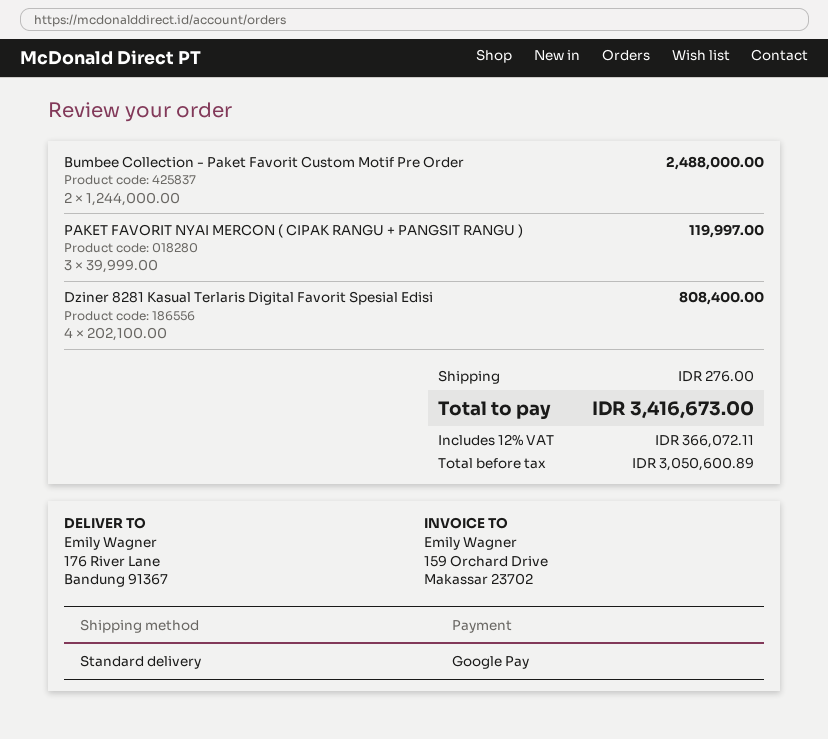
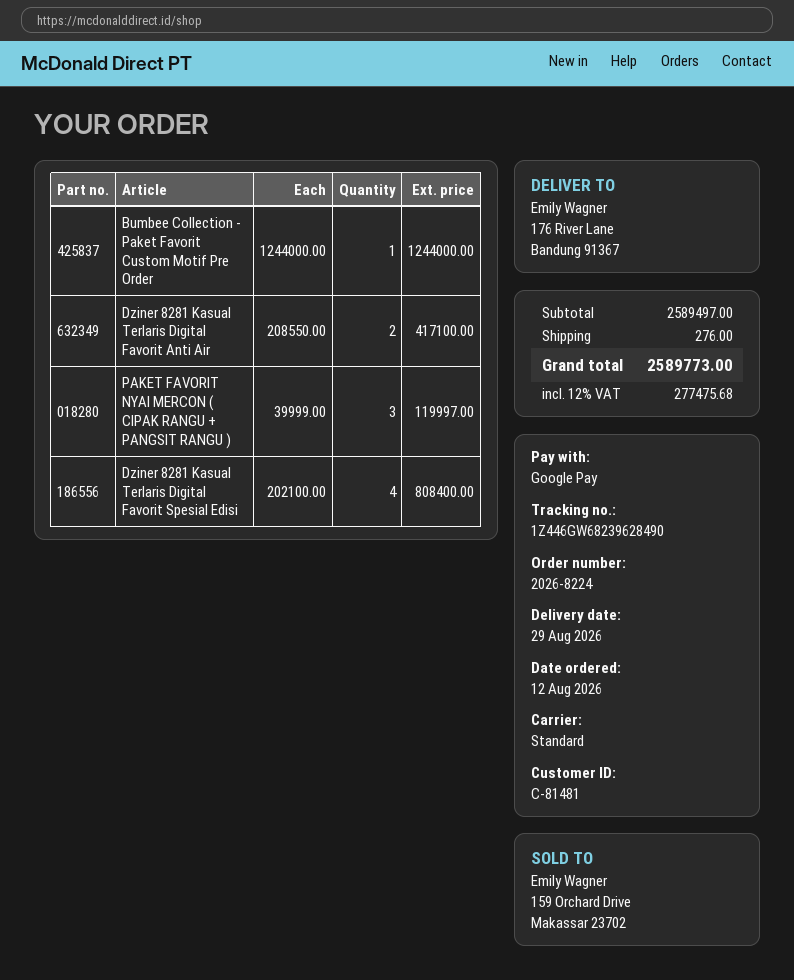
Bumbee Collection - Paket Favorit Custom Motif Pre Order: 2 x 1244000.00 = 2488000.00 -> 1 x 1244000.00 = 1244000.00
Dziner 8281 Kasual Terlaris Digital Favorit Anti Air: none -> 2 x 208550.00 = 417100.00
tax: 12% = 366072.11 -> 12% = 277475.68
total: 3416673.00 -> 2589773.00

